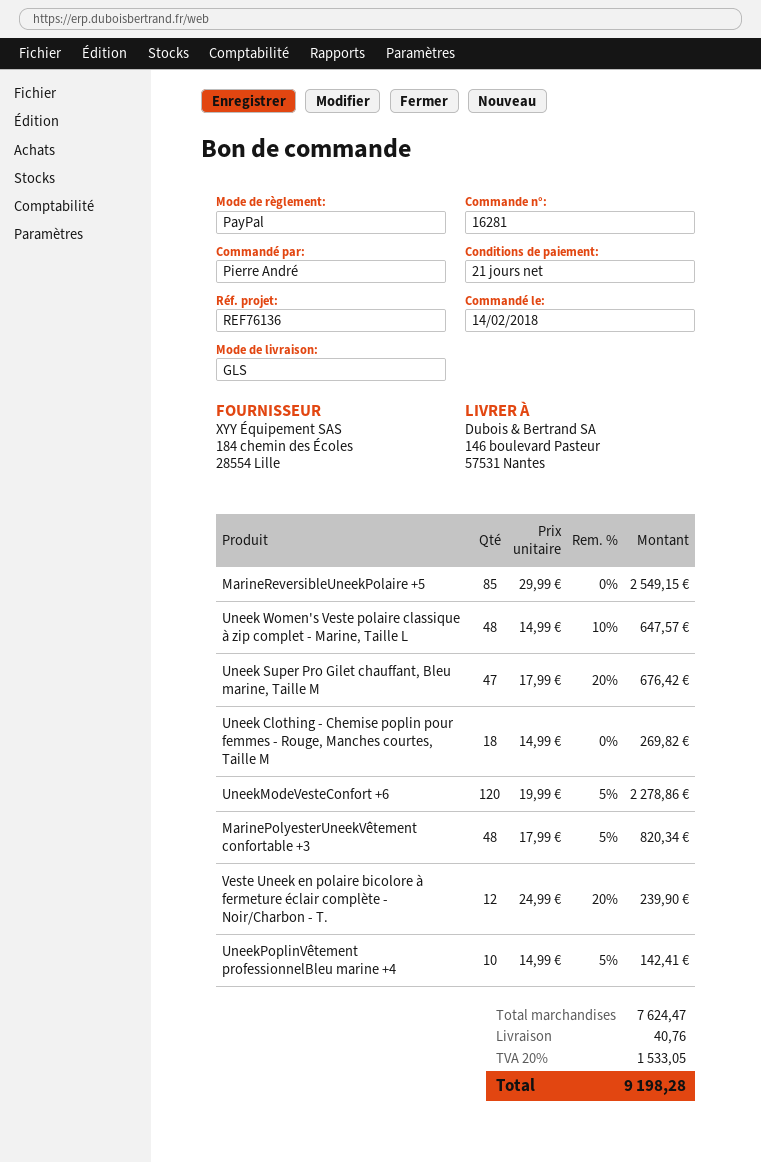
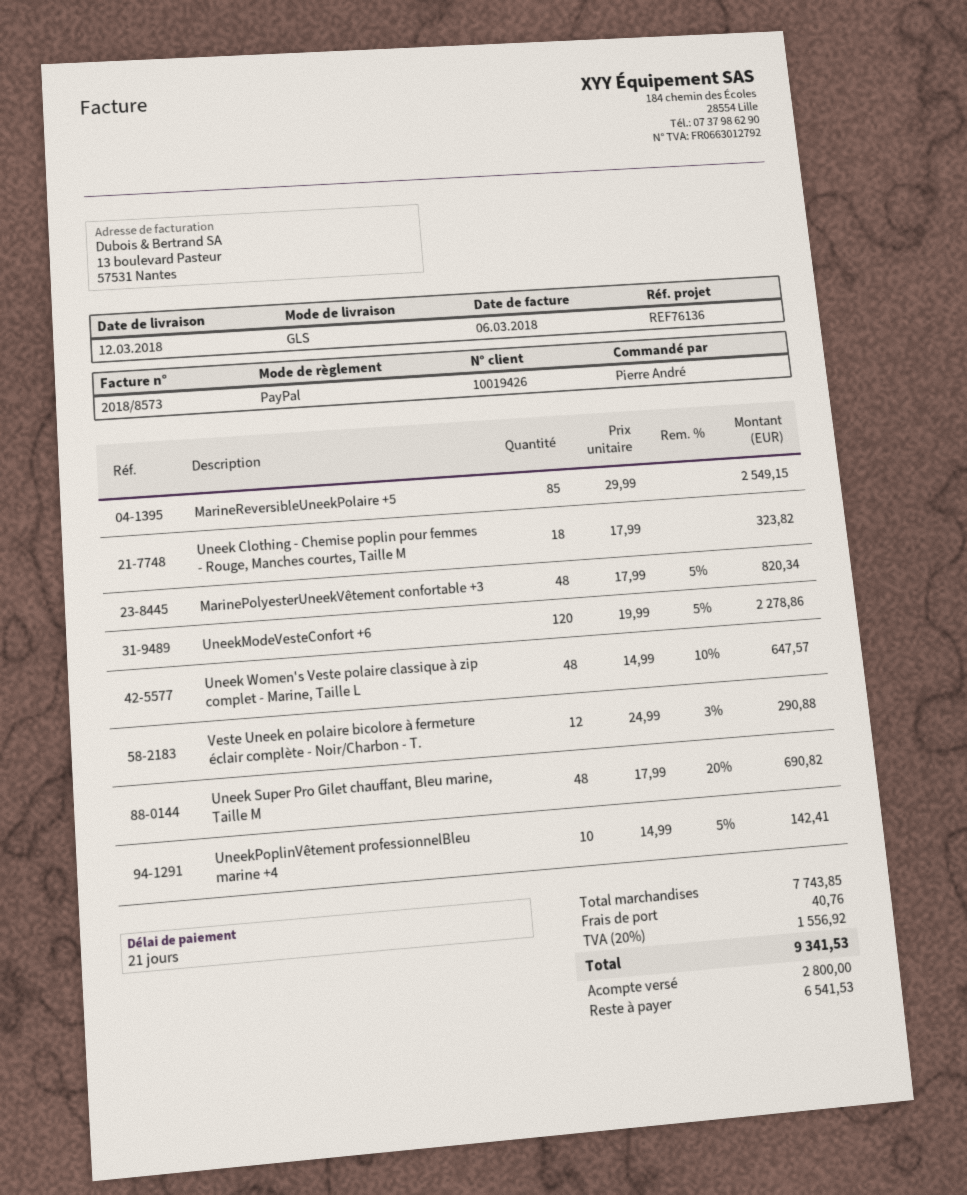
Uneek Super Pro Gilet chauffant, Bleu marine, Taille M: 47 x 17.99 - 20% = 676.42 -> 48 x 17.99 - 20% = 690.82
Uneek Clothing - Chemise poplin pour femmes - Rouge, Manches courtes, Taille M: 18 x 14.99 = 269.82 -> 18 x 17.99 = 323.82
Veste Uneek en polaire bicolore à fermeture éclair complète - Noir/Charbon - T.: 12 x 24.99 - 20% = 239.90 -> 12 x 24.99 - 3% = 290.88
subtotal: 7624.47 -> 7743.85
tax: 20% = 1533.05 -> 20% = 1556.92
total: 9198.28 -> 9341.53

